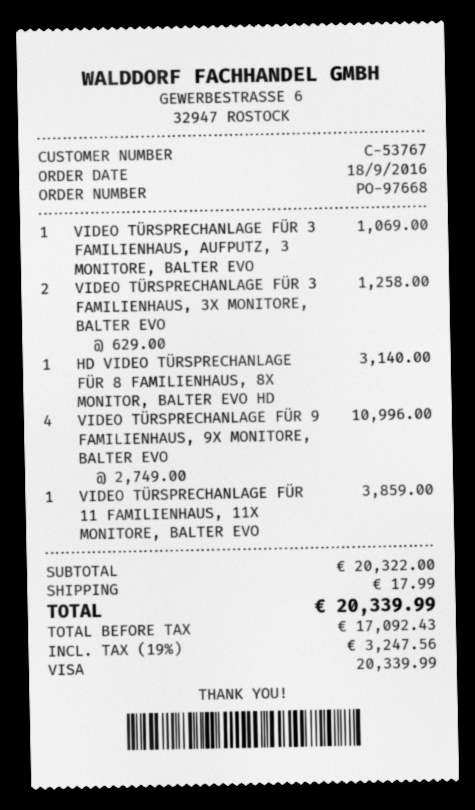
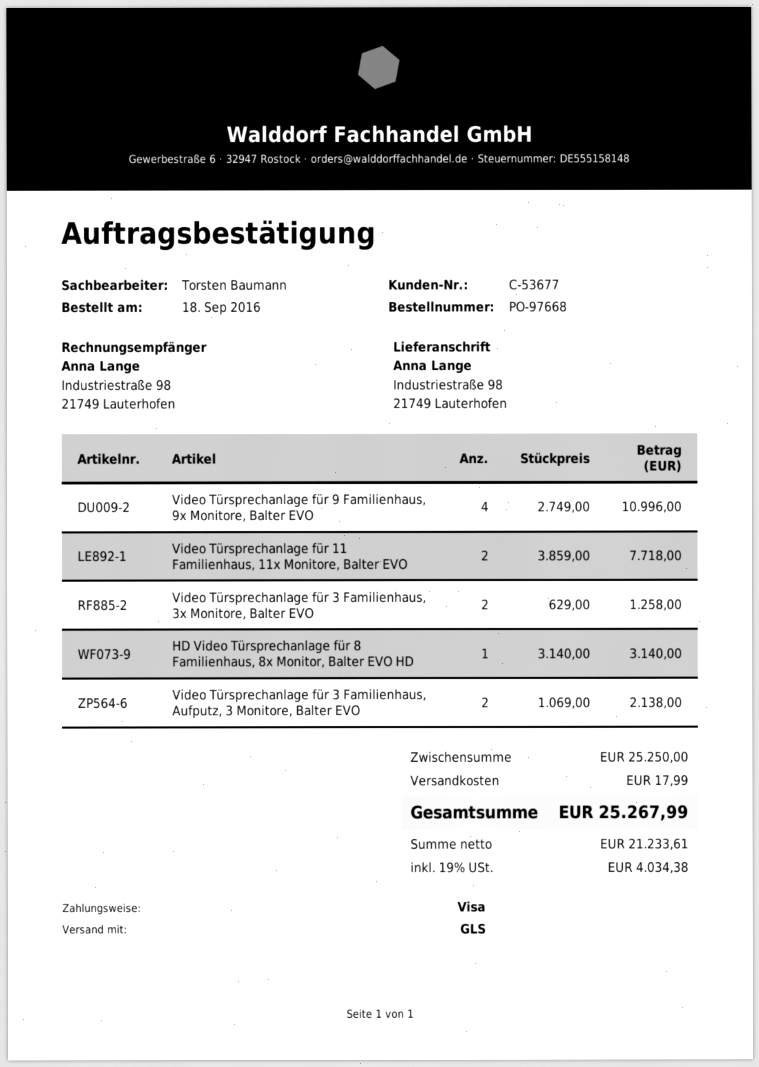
customer number: C-53767 -> C-53677
VIDEO TÜRSPRECHANLAGE FÜR 3 FAMILIENHAUS, AUFPUTZ, 3 MONITORE, BALTER EVO: 1 x 1069.00 = 1069.00 -> 2 x 1069.00 = 2138.00
VIDEO TÜRSPRECHANLAGE FÜR 11 FAMILIENHAUS, 11X MONITORE, BALTER EVO: 1 x 3859.00 = 3859.00 -> 2 x 3859.00 = 7718.00
subtotal: 20322.00 -> 25250.00
net: 17092.43 -> 21233.61
tax: 19% = 3247.56 -> 19% = 4034.38
total: 20339.99 -> 25267.99

